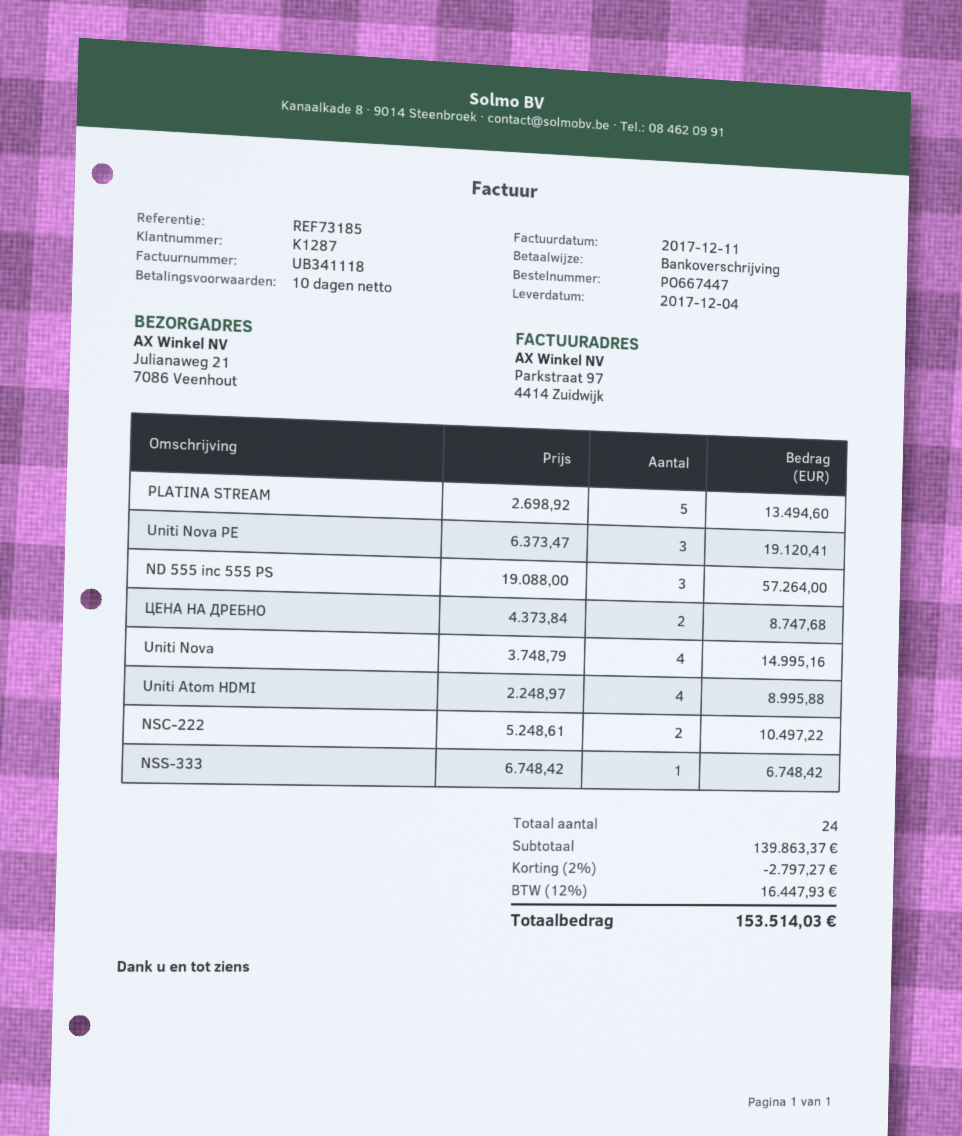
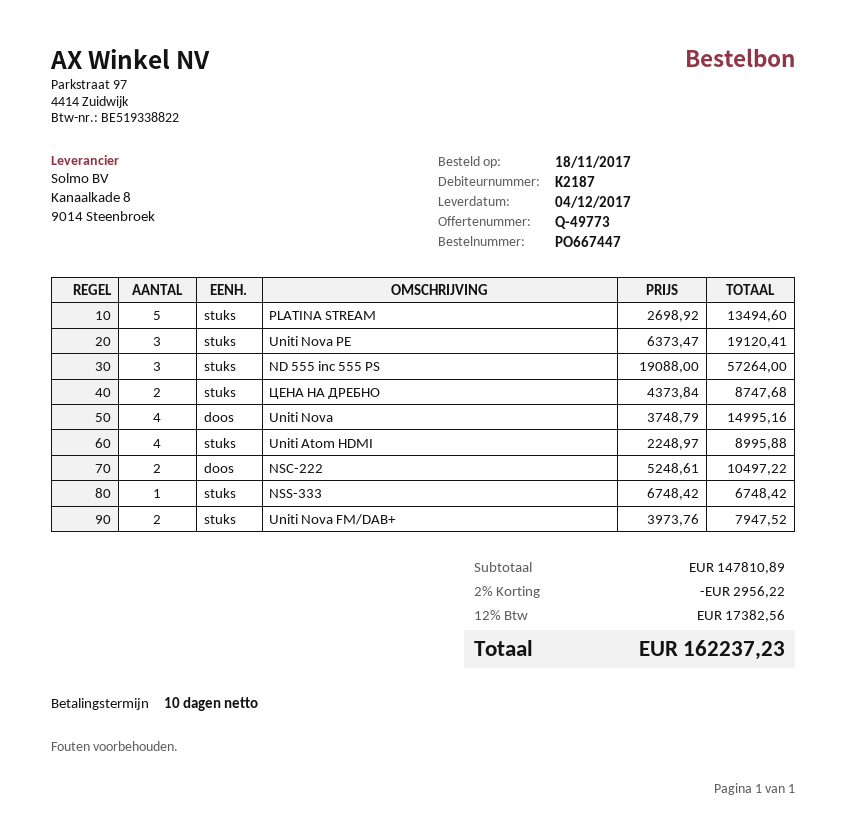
customer number: K1287 -> K2187
Uniti Nova FM/DAB+: none -> 2 x 3973.76 = 7947.52
subtotal: 139863.37 -> 147810.89
discount: 2% = 2797.27 -> 2% = 2956.22
tax: 12% = 16447.93 -> 12% = 17382.56
total: 153514.03 -> 162237.23

